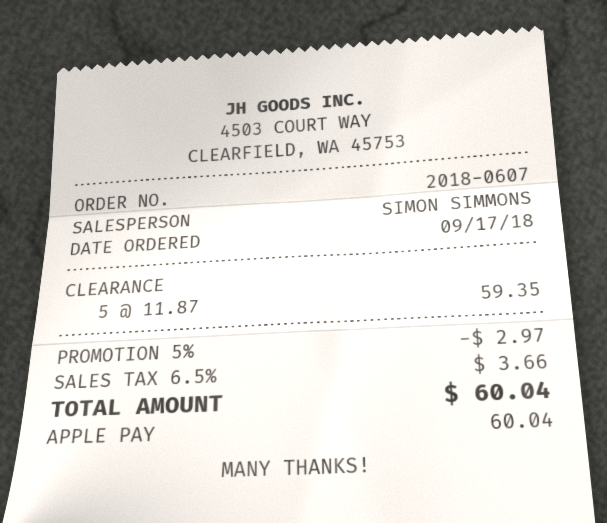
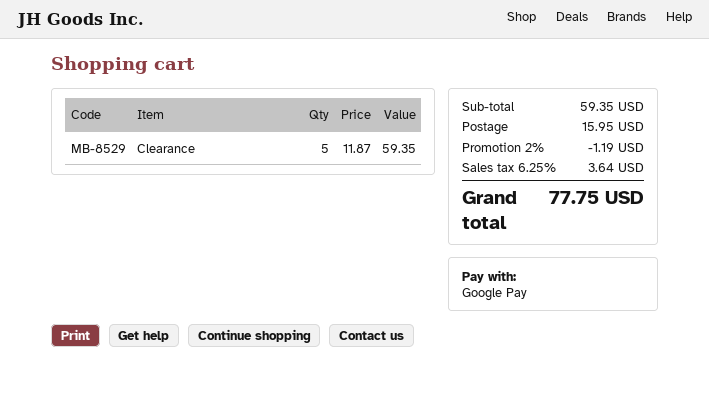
payment method: Apple Pay -> Google Pay
discount: 5% = 2.97 -> 2% = 1.19
shipping: none -> 15.95
tax: 6.5% = 3.66 -> 6.25% = 3.64
total: 60.04 -> 77.75

